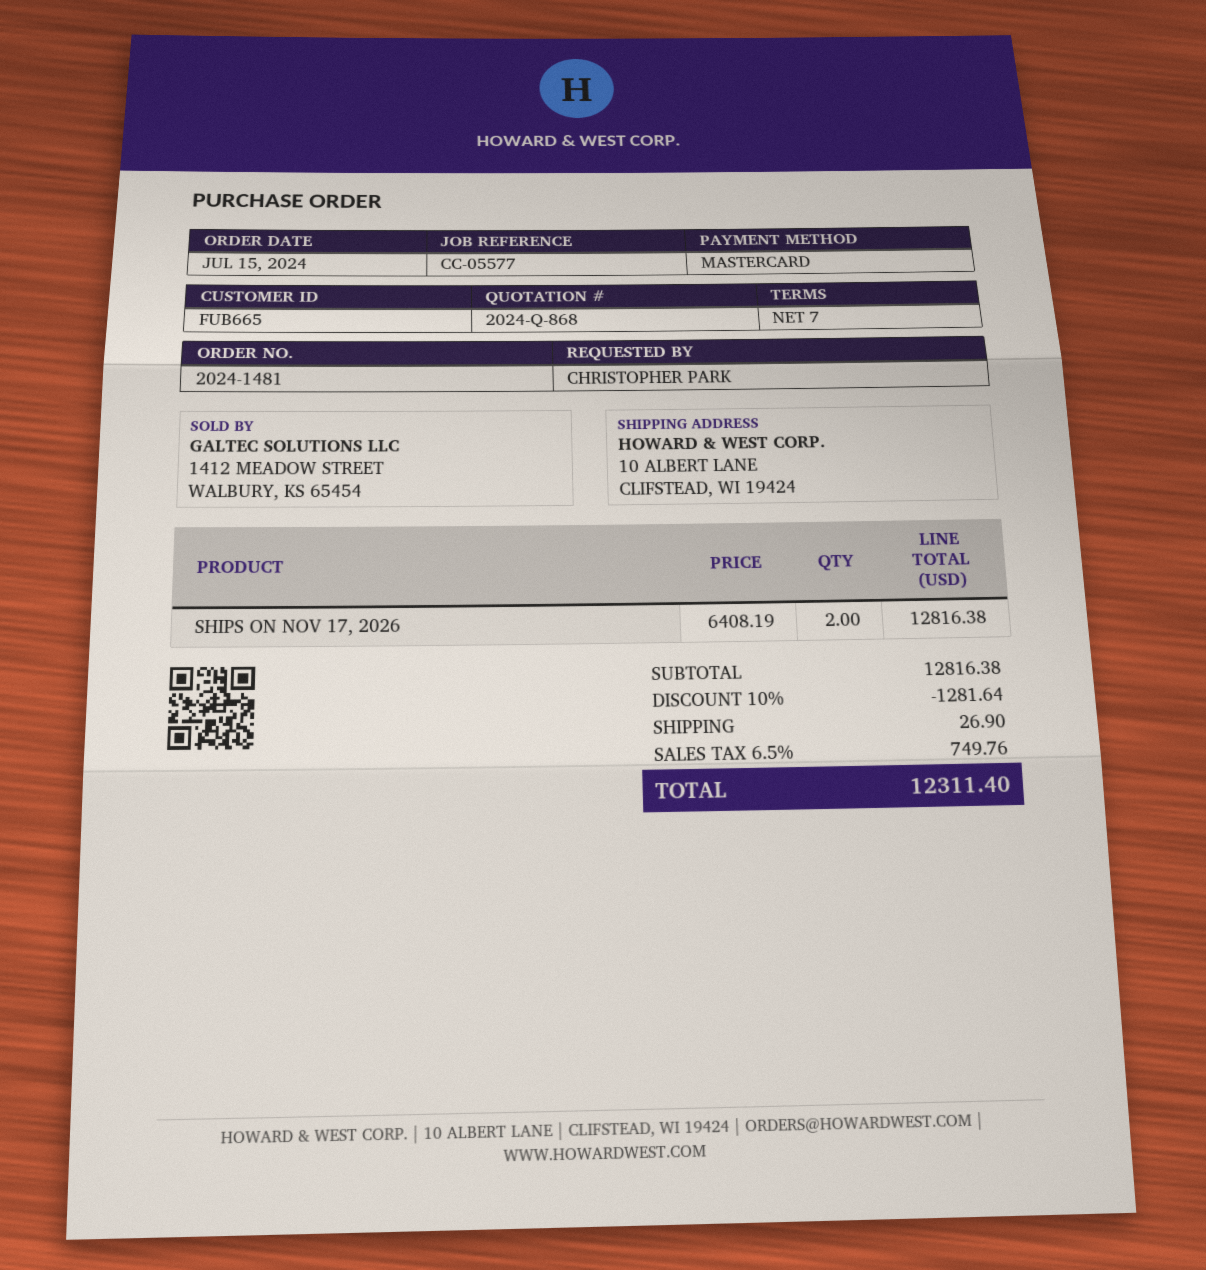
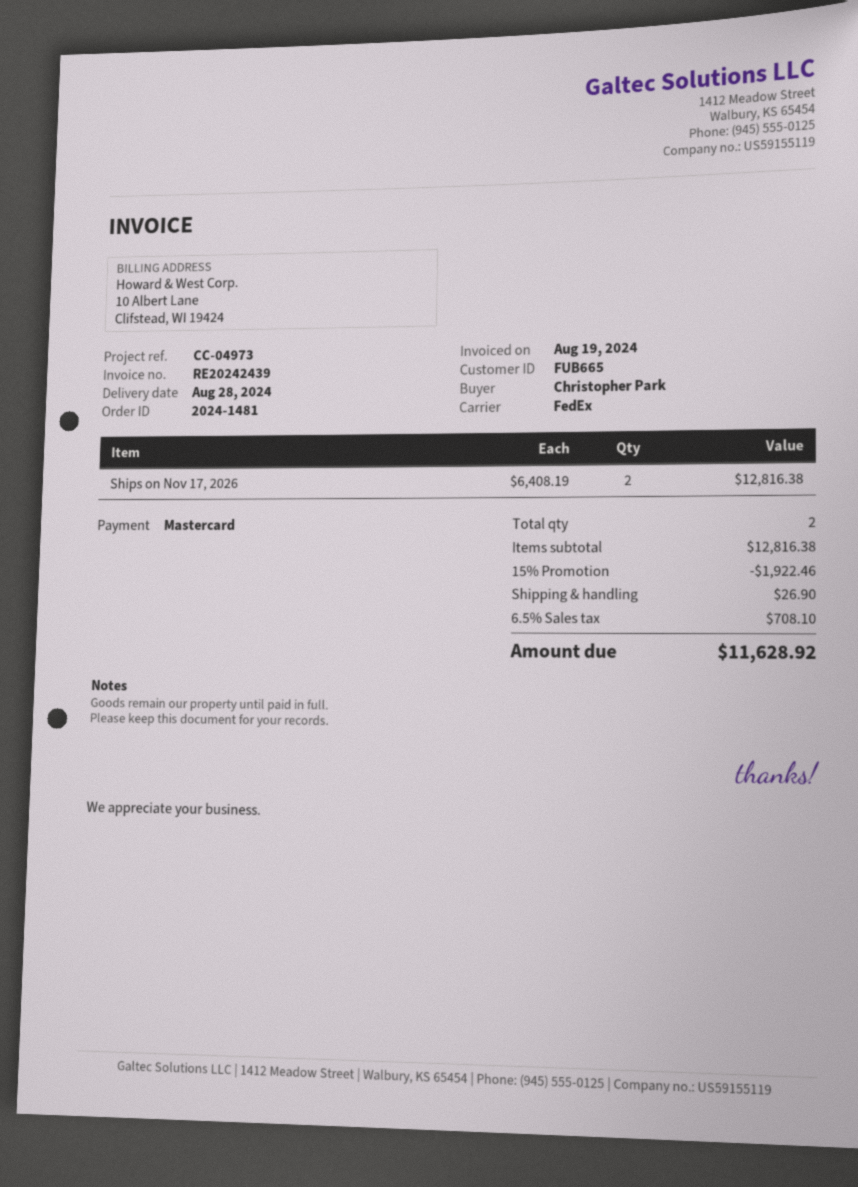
reference: CC-05577 -> CC-04973
discount: 10% = 1281.64 -> 15% = 1922.46
tax: 6.5% = 749.76 -> 6.5% = 708.10
total: 12311.40 -> 11628.92

